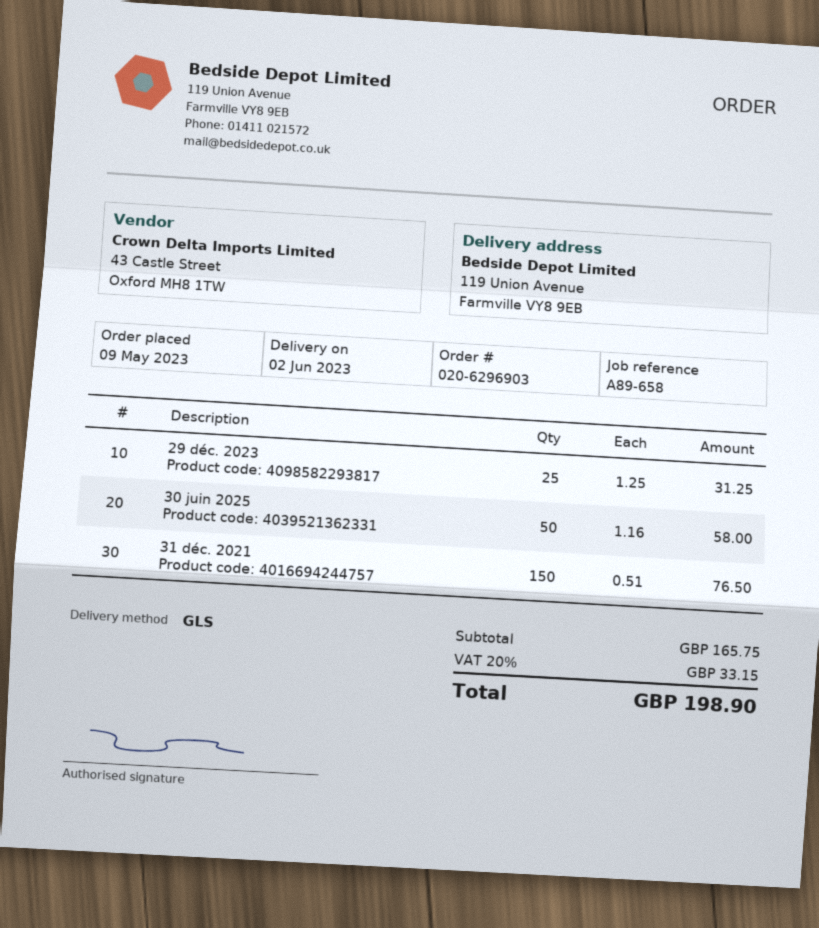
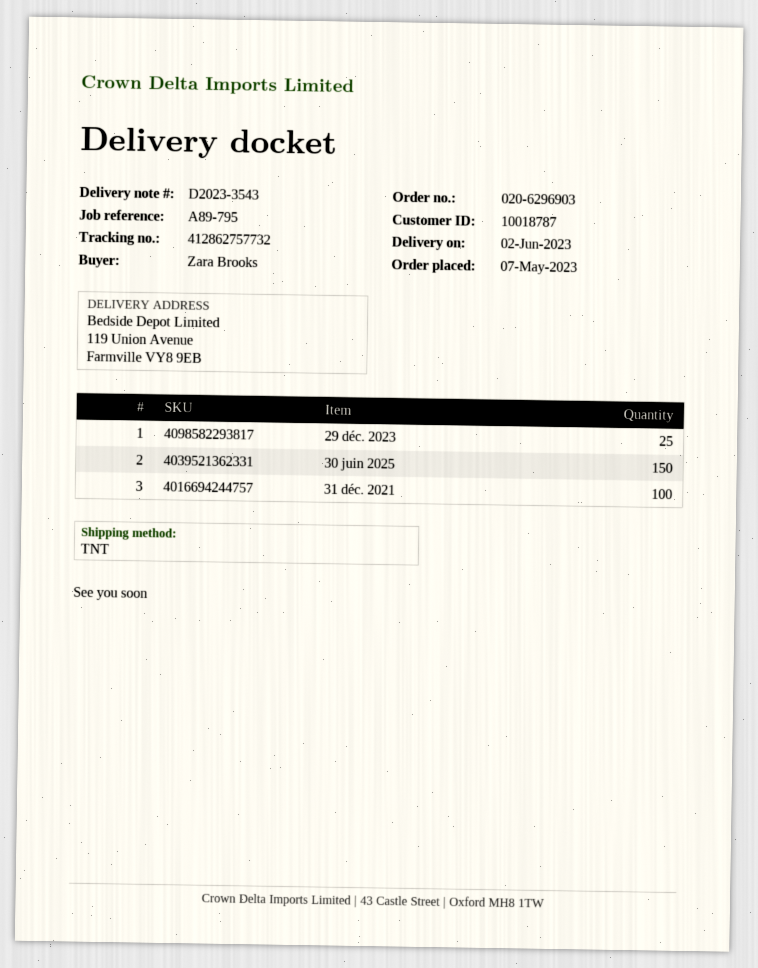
order date: 2023-05-09 -> 2023-05-07
reference: A89-658 -> A89-795
shipping method: GLS -> TNT
30 juin 2025: 50 -> 150
31 déc. 2021: 150 -> 100

